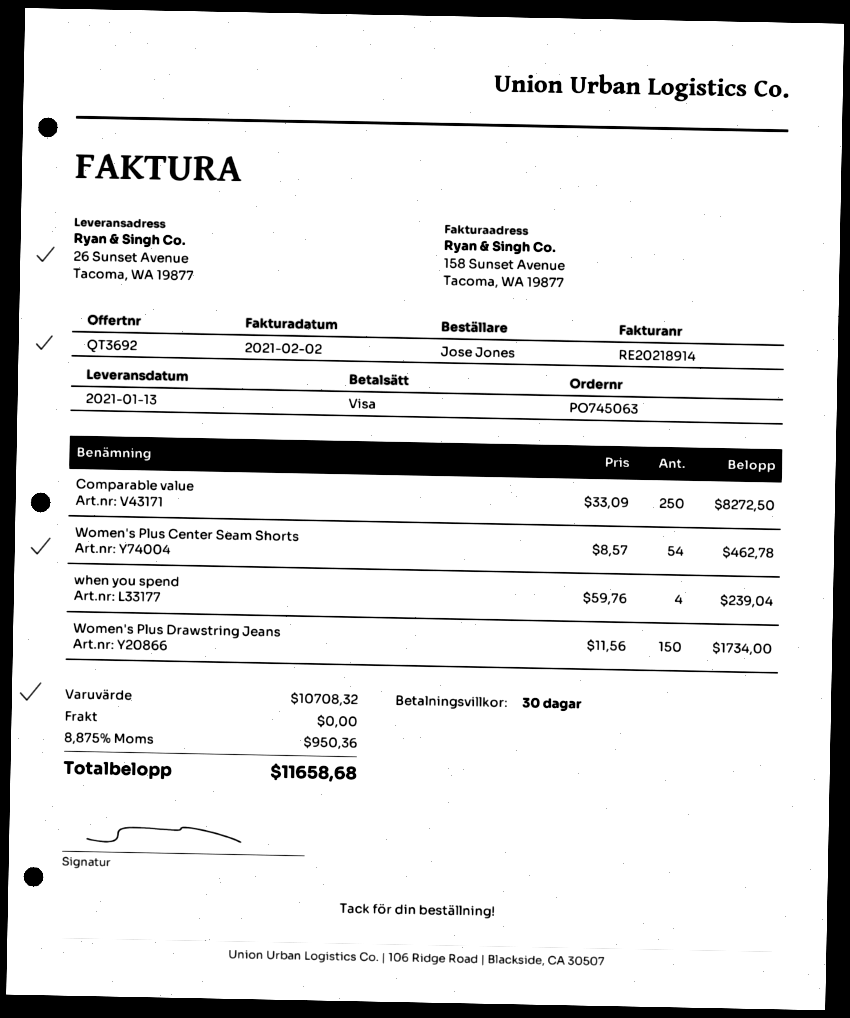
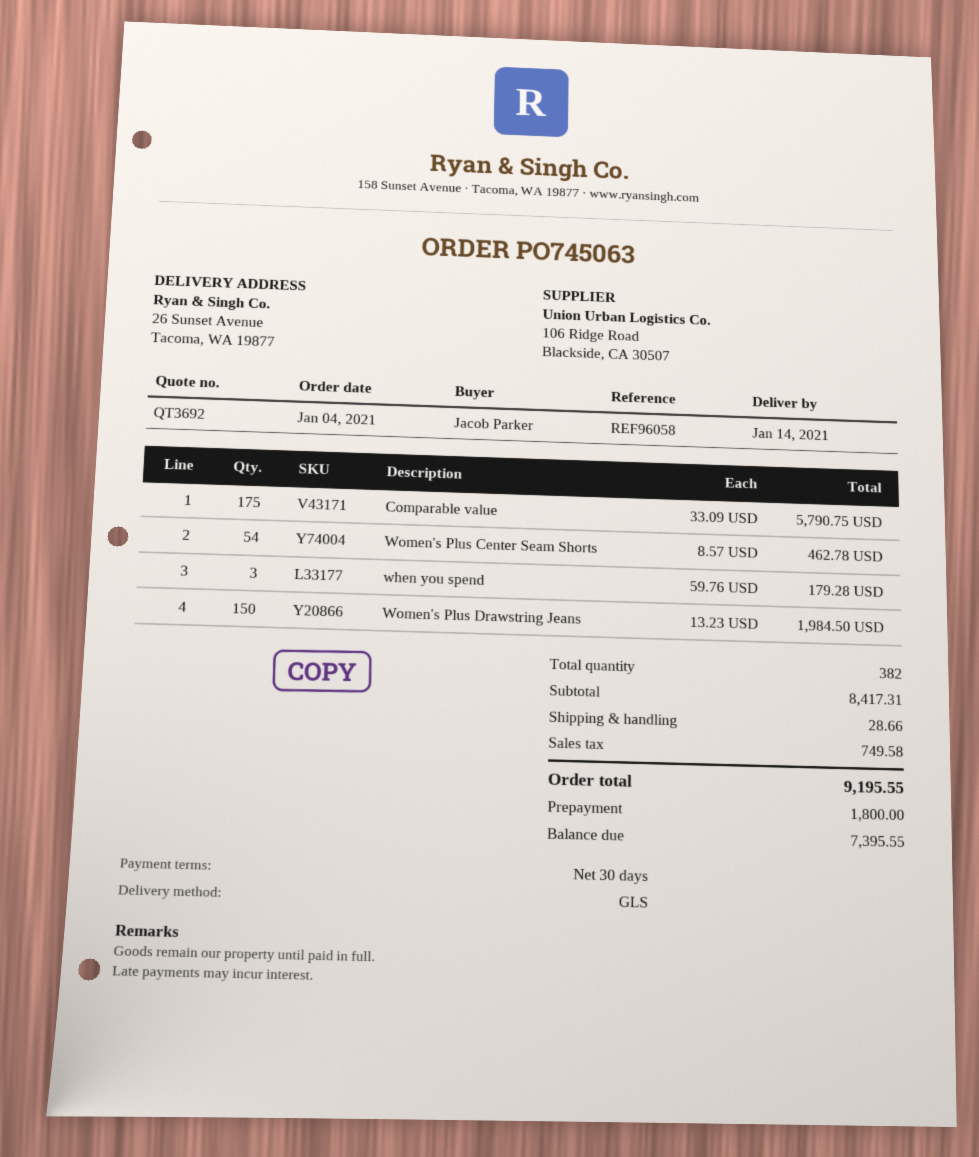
delivery date: 2021-01-13 -> 2021-01-14
ordered by: Jose Jones -> Jacob Parker
Comparable value: 250 x 33.09 = 8272.50 -> 175 x 33.09 = 5790.75
when you spend: 4 x 59.76 = 239.04 -> 3 x 59.76 = 179.28
Women's Plus Drawstring Jeans: 150 x 11.56 = 1734.00 -> 150 x 13.23 = 1984.50
subtotal: 10708.32 -> 8417.31
shipping: 0.00 -> 28.66
tax: 950.36 -> 749.58
total: 11658.68 -> 9195.55

